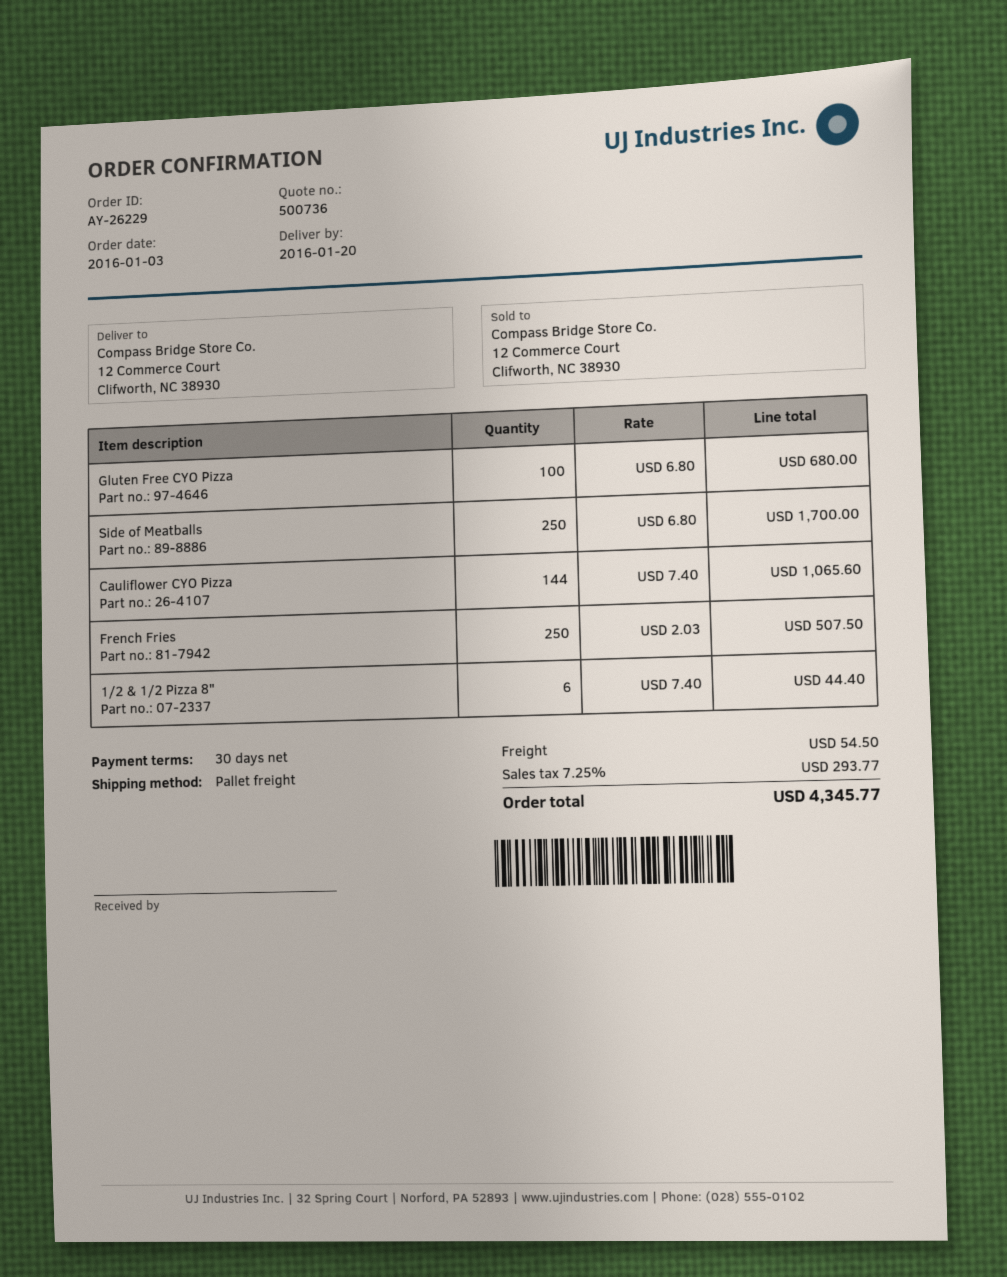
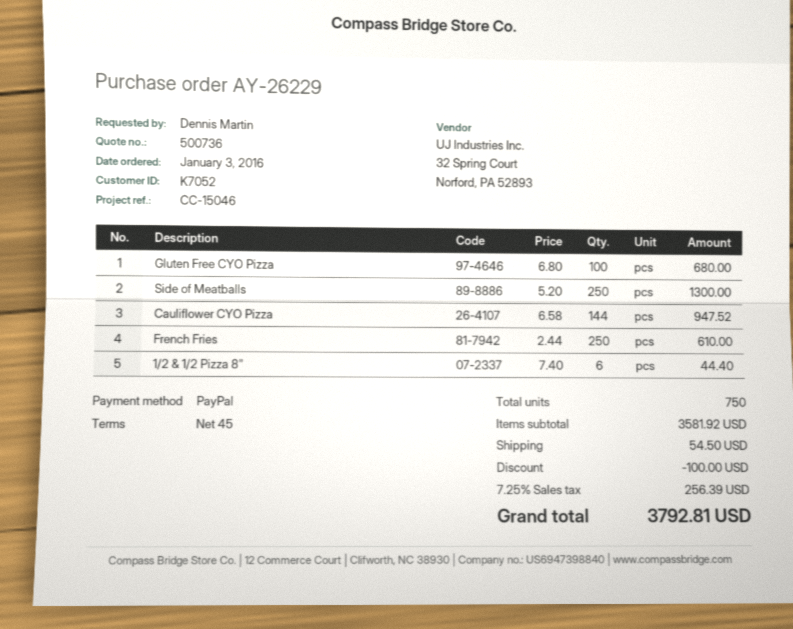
payment terms: 30 days -> 45 days
Side of Meatballs: 250 x 6.80 = 1700.00 -> 250 x 5.20 = 1300.00
Cauliflower CYO Pizza: 144 x 7.40 = 1065.60 -> 144 x 6.58 = 947.52
French Fries: 250 x 2.03 = 507.50 -> 250 x 2.44 = 610.00
discount: none -> 100.00
tax: 7.25% = 293.77 -> 7.25% = 256.39
total: 4345.77 -> 3792.81

